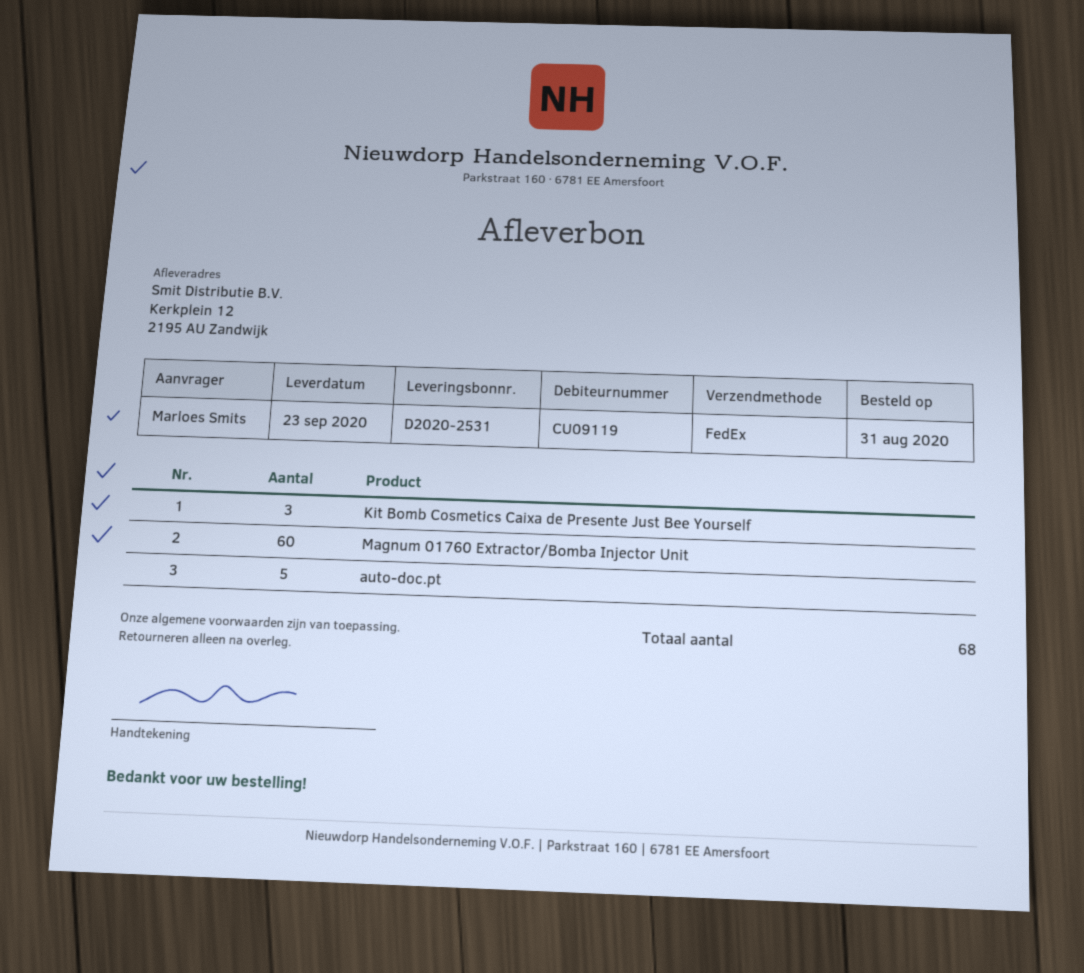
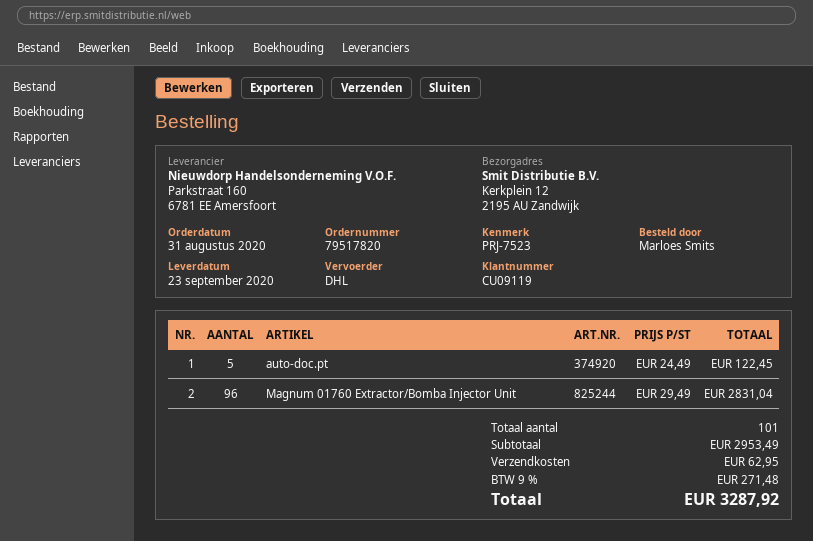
shipping method: FedEx -> DHL
Kit Bomb Cosmetics Caixa de Presente Just Bee Yourself: 3 -> none
Magnum 01760 Extractor/Bomba Injector Unit: 60 -> 96
total quantity: 68 -> 101

